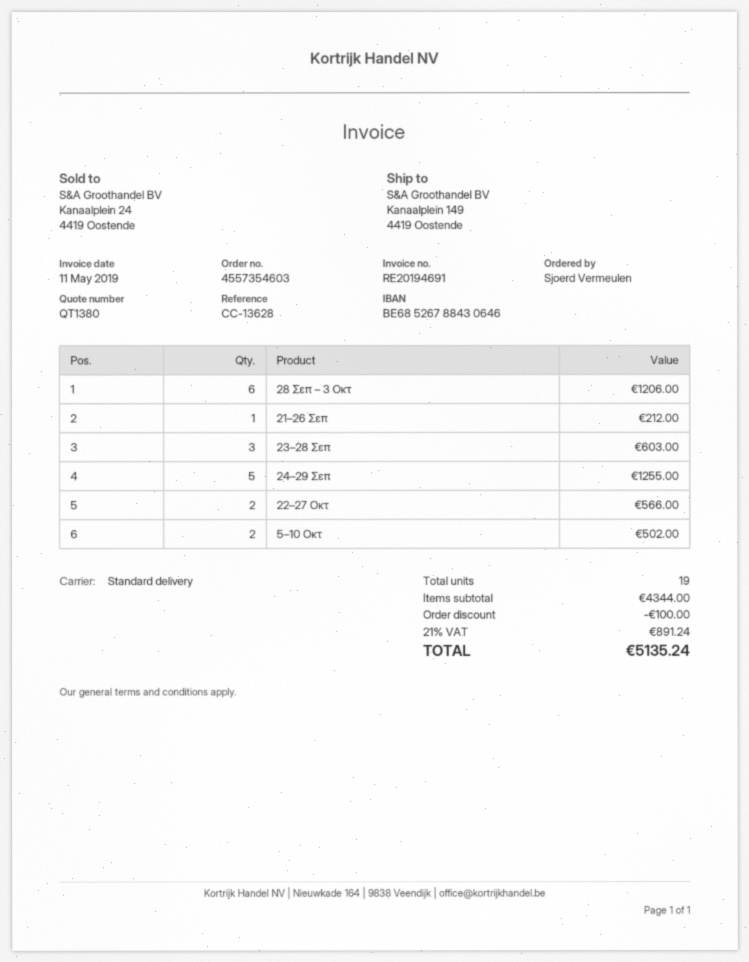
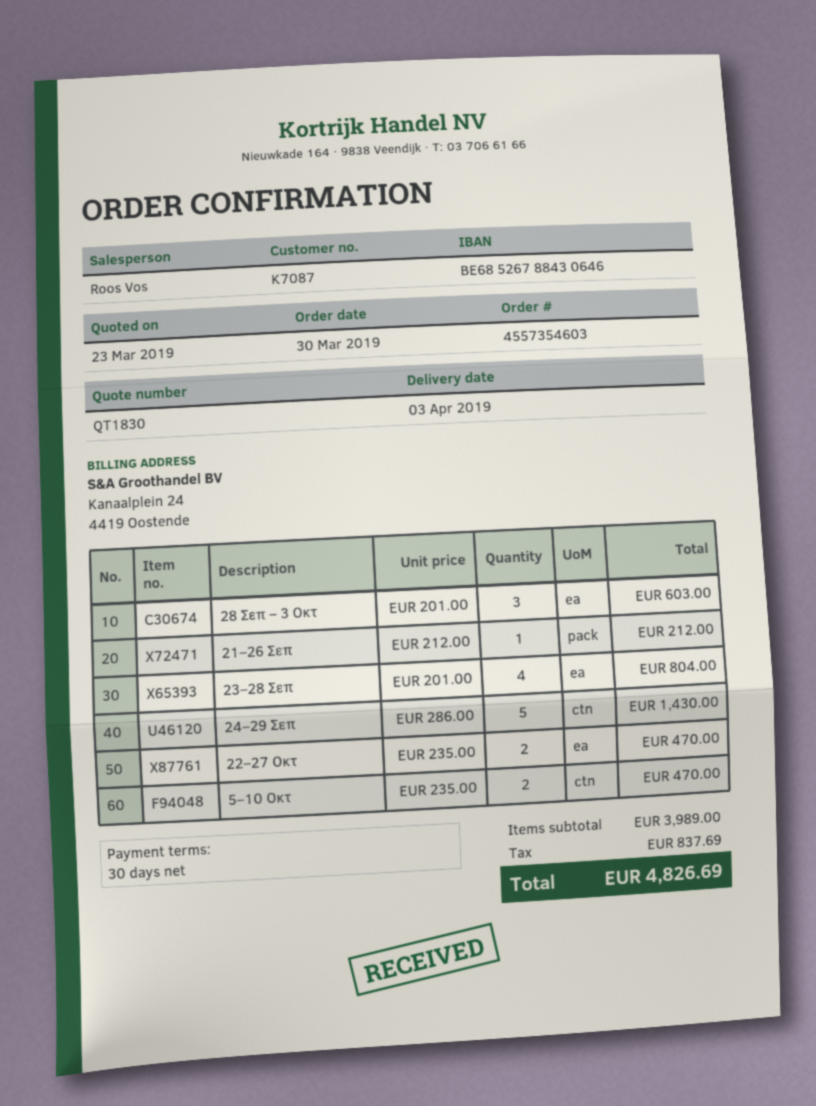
quote number: QT1380 -> QT1830
28 Σεπ – 3 Οκτ: 6 for 1206.00 -> 3 for 603.00
23–28 Σεπ: 3 for 603.00 -> 4 for 804.00
24–29 Σεπ: 5 for 1255.00 -> 5 for 1430.00
22–27 Οκτ: 2 for 566.00 -> 2 for 470.00
5–10 Οκτ: 2 for 502.00 -> 2 for 470.00
subtotal: 4344.00 -> 3989.00
discount: 100.00 -> none
tax: 891.24 -> 837.69
total: 5135.24 -> 4826.69

